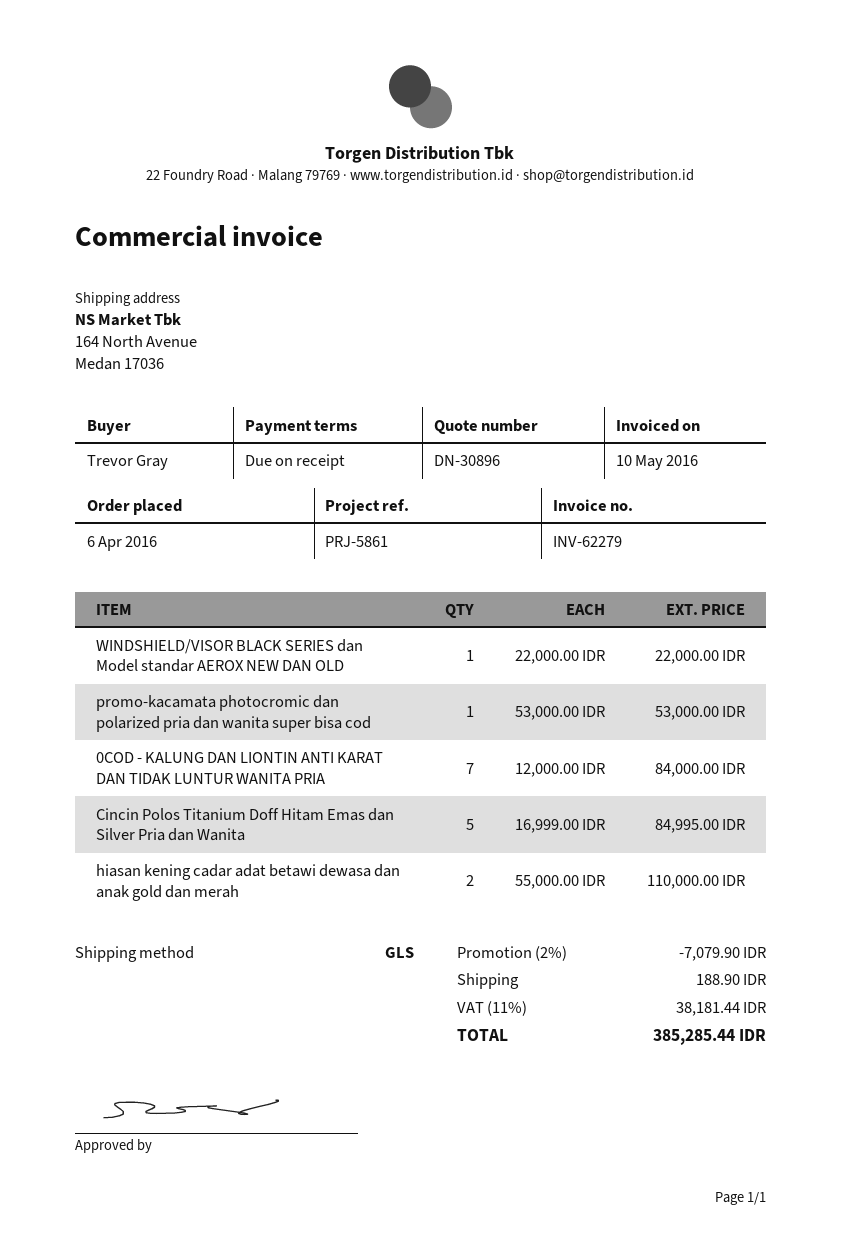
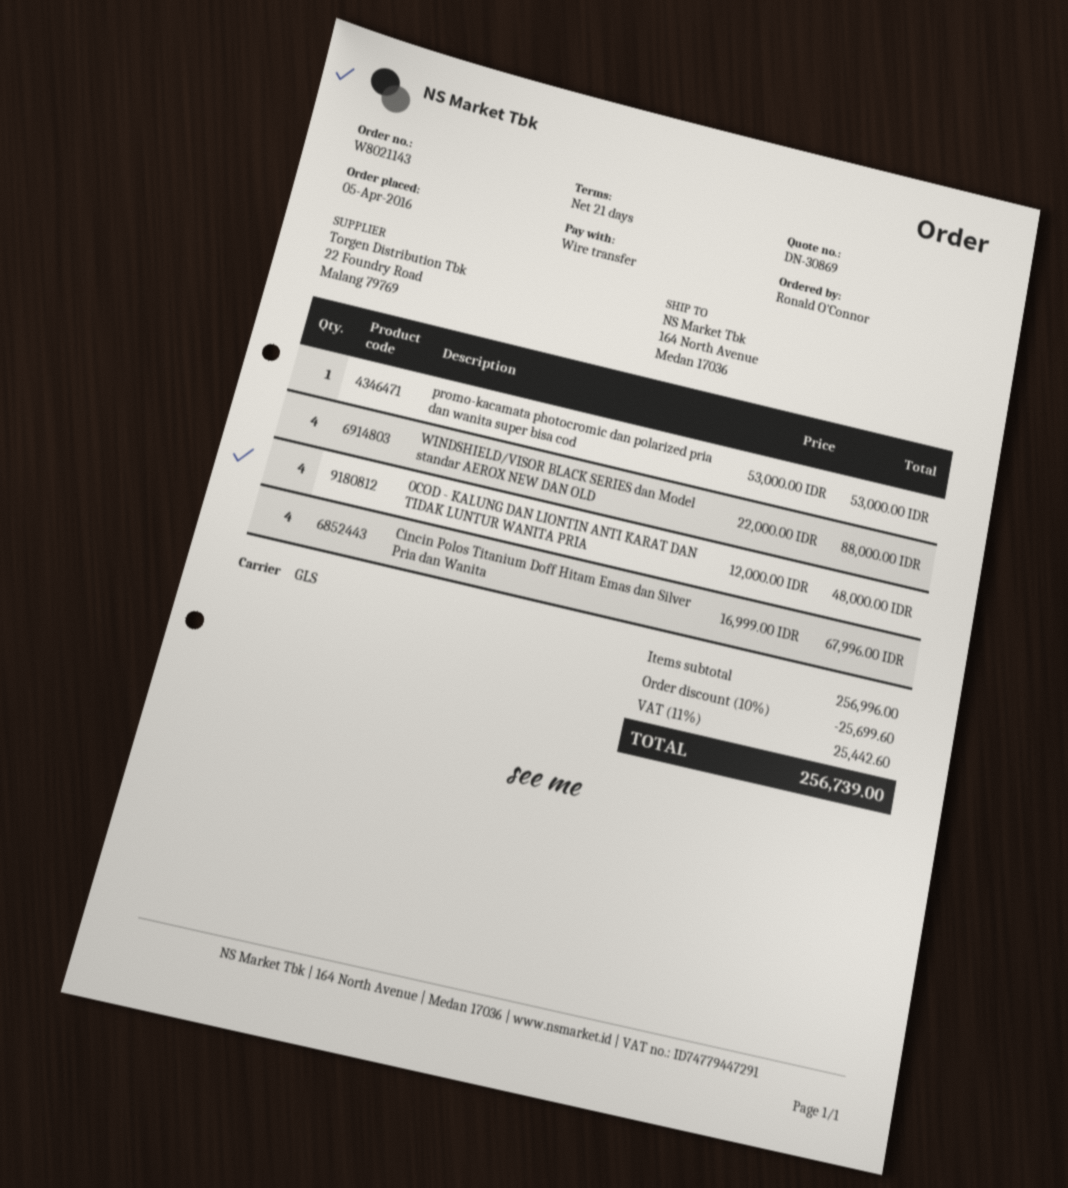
quote number: DN-30896 -> DN-30869
order date: 2016-04-06 -> 2016-04-05
payment terms: on receipt -> 21 days
ordered by: Trevor Gray -> Ronald O'Connor
WINDSHIELD/VISOR BLACK SERIES dan Model standar AEROX NEW DAN OLD: 1 x 22000.00 = 22000.00 -> 4 x 22000.00 = 88000.00
0COD - KALUNG DAN LIONTIN ANTI KARAT DAN TIDAK LUNTUR WANITA PRIA: 7 x 12000.00 = 84000.00 -> 4 x 12000.00 = 48000.00
Cincin Polos Titanium Doff Hitam Emas dan Silver Pria dan Wanita: 5 x 16999.00 = 84995.00 -> 4 x 16999.00 = 67996.00
hiasan kening cadar adat betawi dewasa dan anak gold dan merah: 2 x 55000.00 = 110000.00 -> none
discount: 2% = 7079.90 -> 10% = 25699.60
shipping: 188.90 -> none
tax: 11% = 38181.44 -> 11% = 25442.60
total: 385285.44 -> 256739.00

